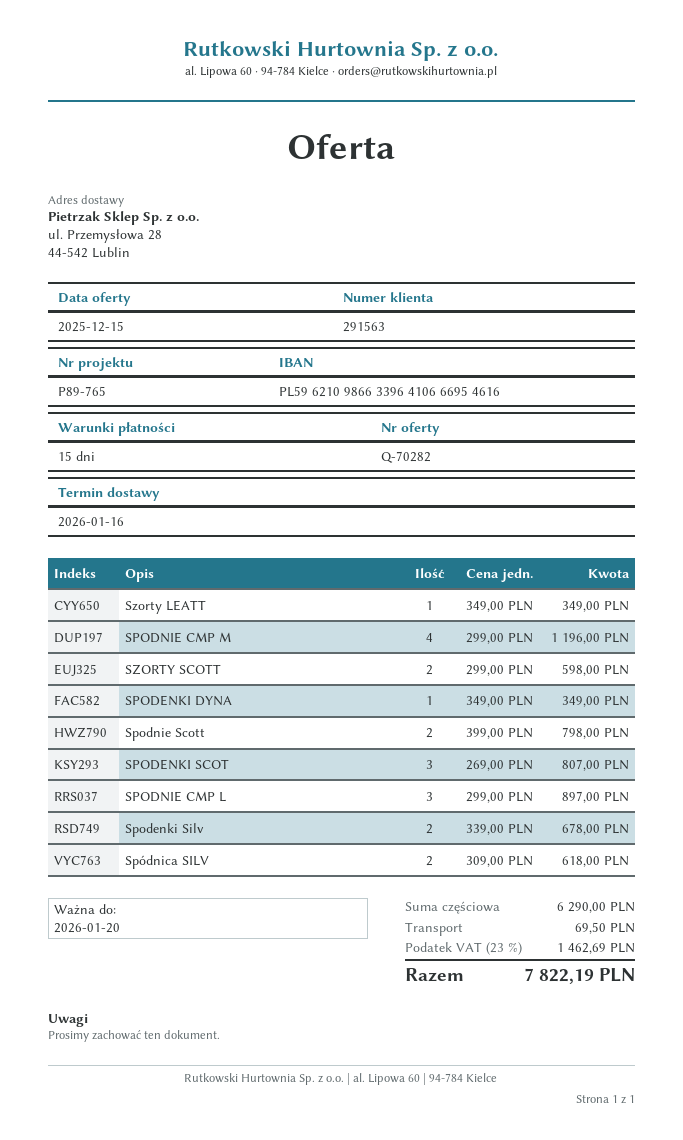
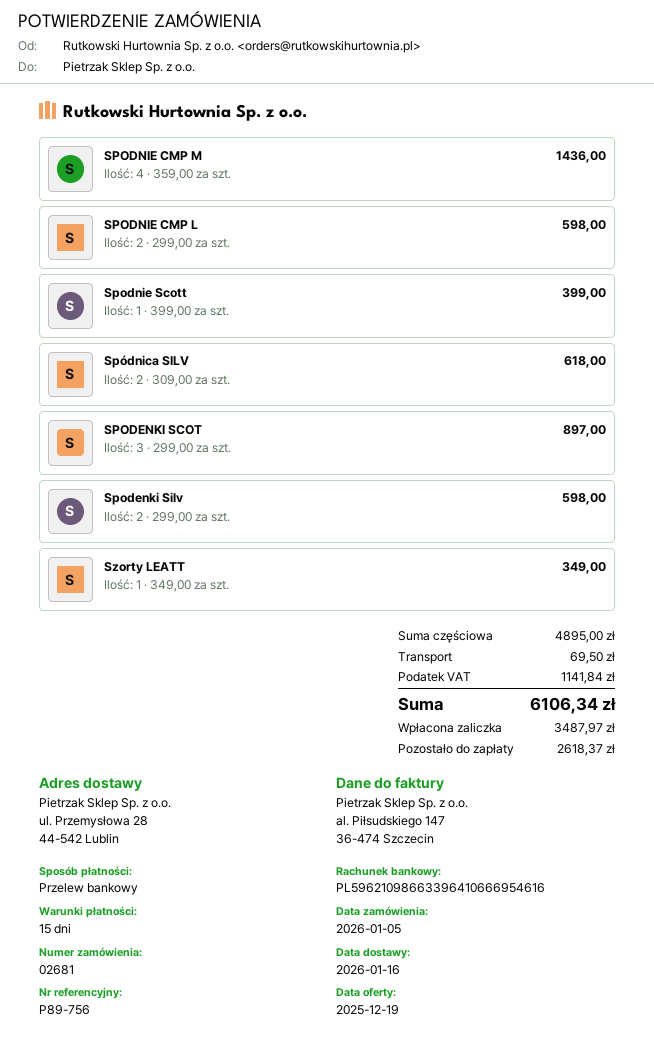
quote date: 2025-12-15 -> 2025-12-19
reference: P89-765 -> P89-756
SPODNIE CMP M: 4 x 299.00 = 1196.00 -> 4 x 359.00 = 1436.00
SZORTY SCOTT: 2 x 299.00 = 598.00 -> none
SPODENKI DYNA: 1 x 349.00 = 349.00 -> none
Spodnie Scott: 2 x 399.00 = 798.00 -> 1 x 399.00 = 399.00
SPODENKI SCOT: 3 x 269.00 = 807.00 -> 3 x 299.00 = 897.00
SPODNIE CMP L: 3 x 299.00 = 897.00 -> 2 x 299.00 = 598.00
Spodenki Silv: 2 x 339.00 = 678.00 -> 2 x 299.00 = 598.00
subtotal: 6290.00 -> 4895.00
tax: 1462.69 -> 1141.84
total: 7822.19 -> 6106.34

